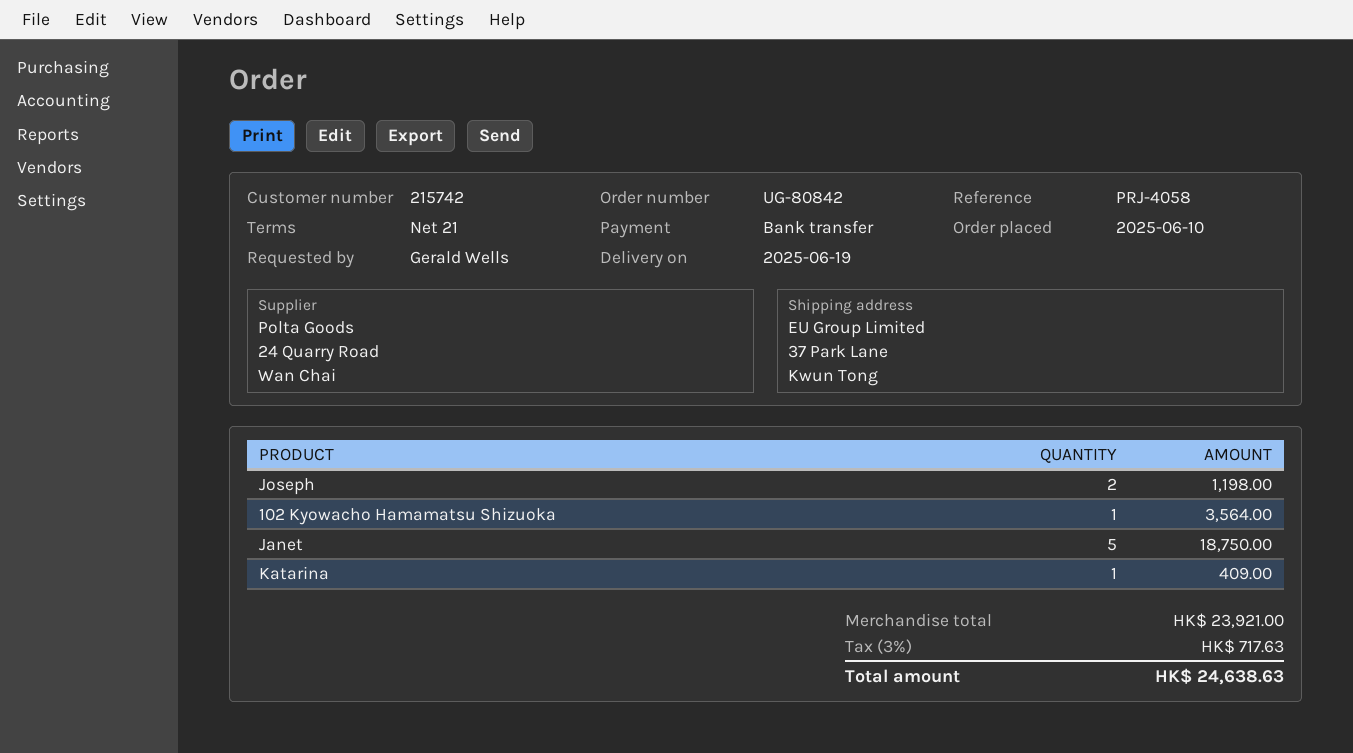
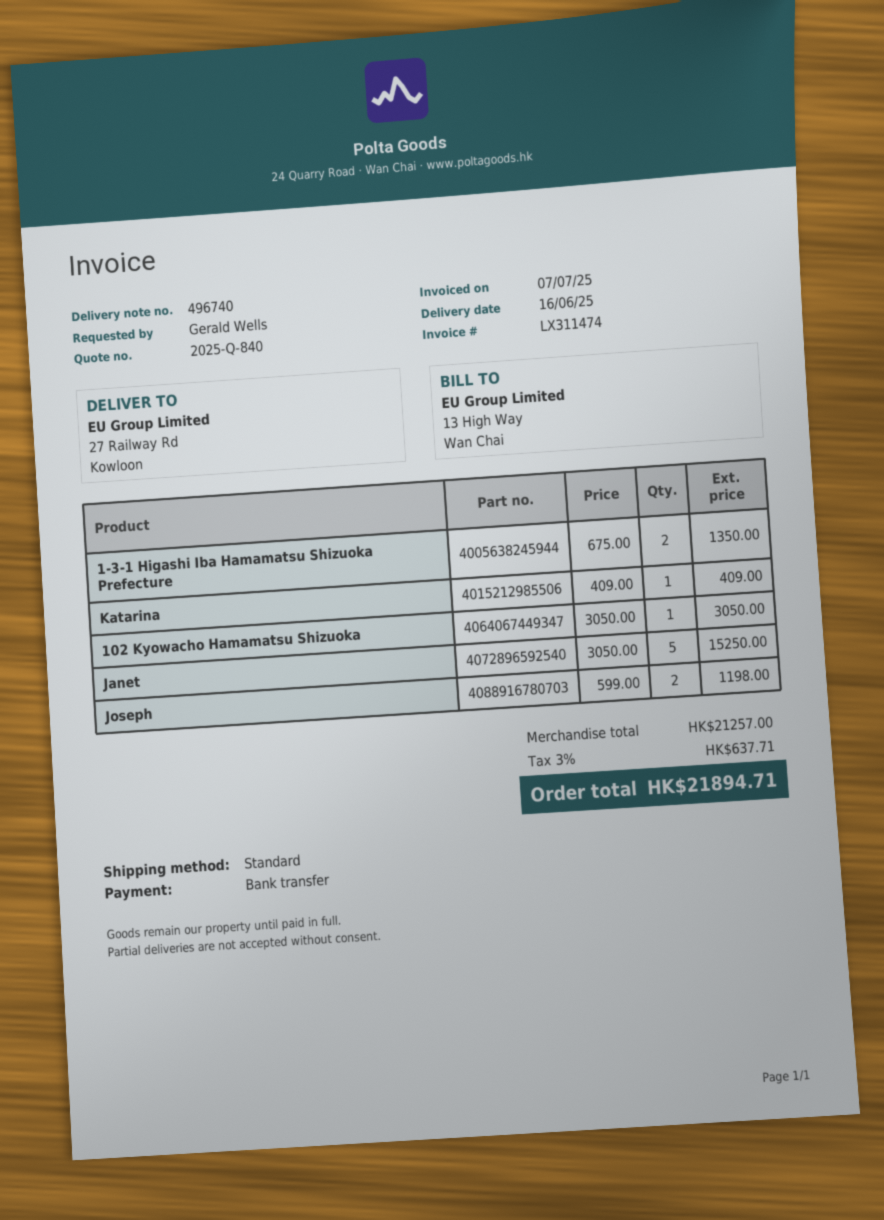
delivery date: 2025-06-19 -> 2025-06-16
ship to: 37 Park Lane, Kwun Tong -> 27 Railway Rd, Kowloon
102 Kyowacho Hamamatsu Shizuoka: 1 for 3564.00 -> 1 for 3050.00
Janet: 5 for 18750.00 -> 5 for 15250.00
1-3-1 Higashi Iba Hamamatsu Shizuoka Prefecture: none -> 2 for 1350.00
subtotal: 23921.00 -> 21257.00
tax: 3% = 717.63 -> 3% = 637.71
total: 24638.63 -> 21894.71

